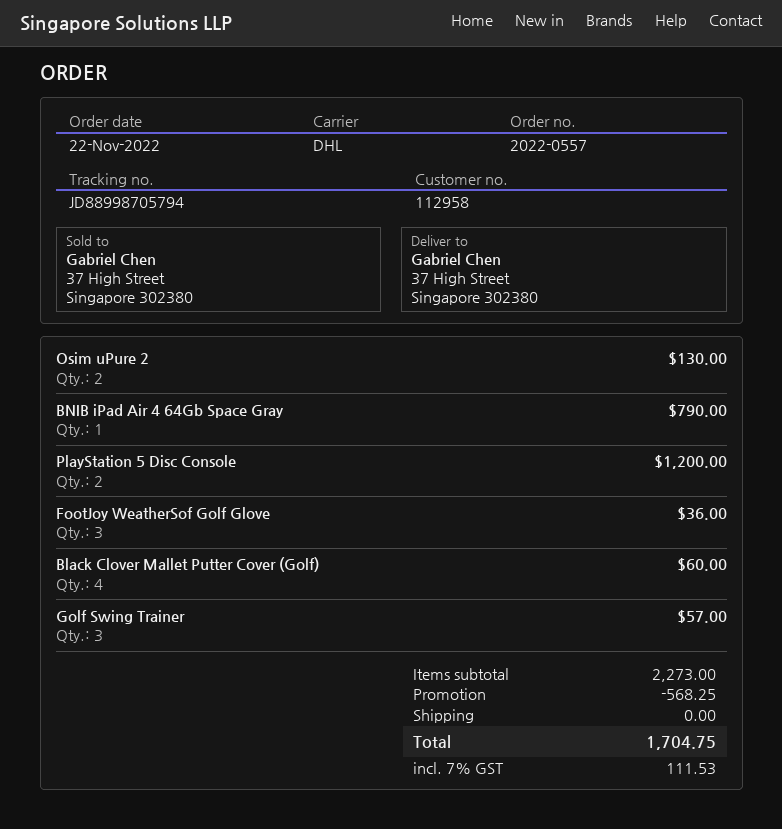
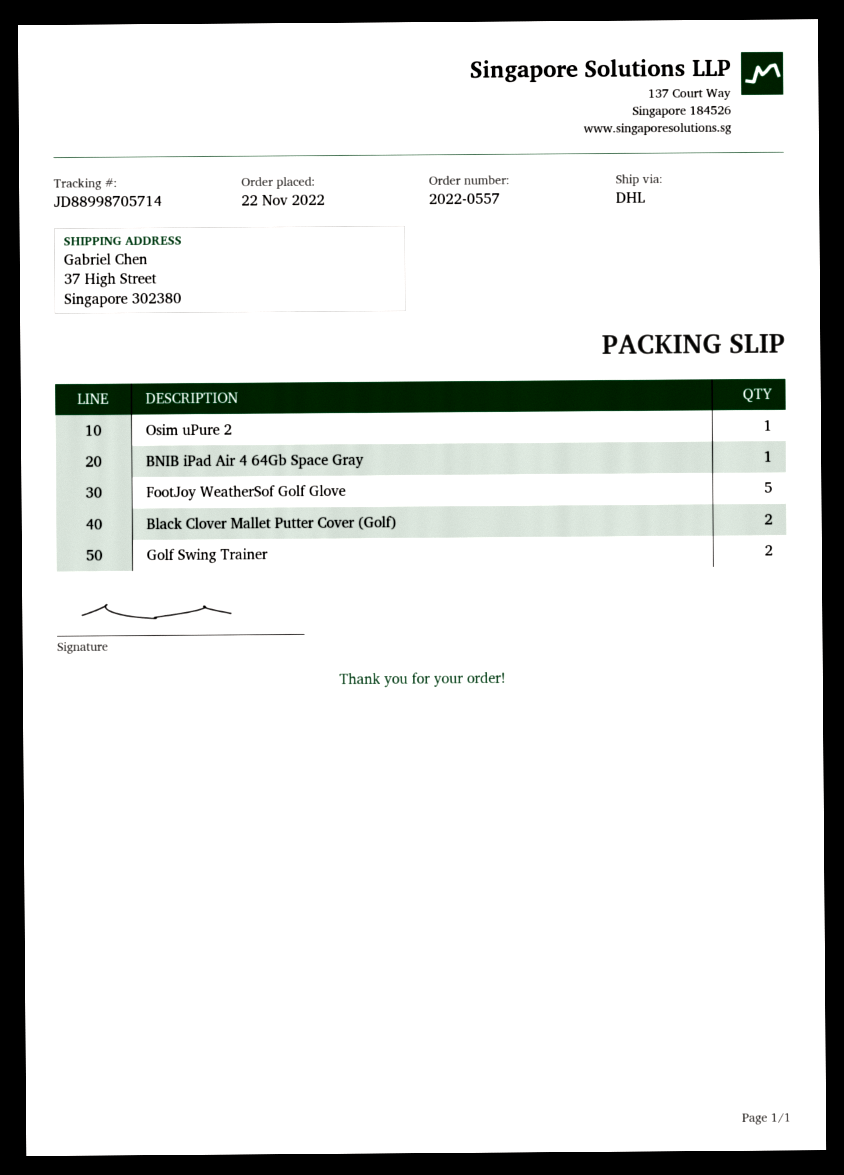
tracking number: JD88998705794 -> JD88998705714
Osim uPure 2: 2 -> 1
PlayStation 5 Disc Console: 2 -> none
FootJoy WeatherSof Golf Glove: 3 -> 5
Black Clover Mallet Putter Cover (Golf): 4 -> 2
Golf Swing Trainer: 3 -> 2

